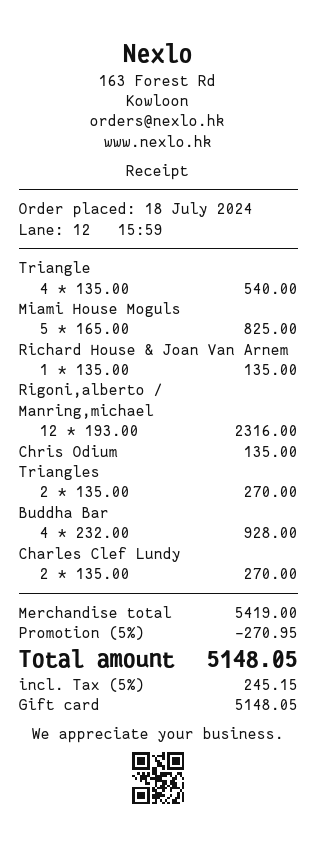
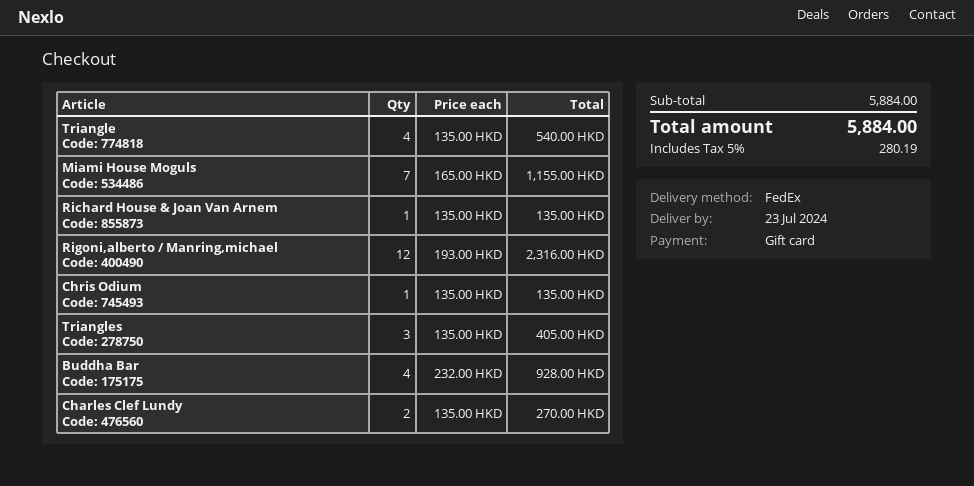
Miami House Moguls: 5 x 165.00 = 825.00 -> 7 x 165.00 = 1155.00
Triangles: 2 x 135.00 = 270.00 -> 3 x 135.00 = 405.00
subtotal: 5419.00 -> 5884.00
discount: 5% = 270.95 -> none
tax: 5% = 245.15 -> 5% = 280.19
total: 5148.05 -> 5884.00

